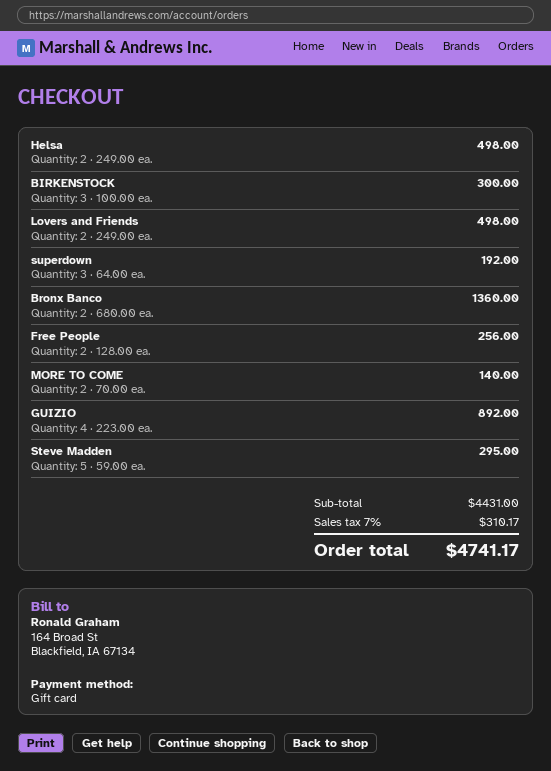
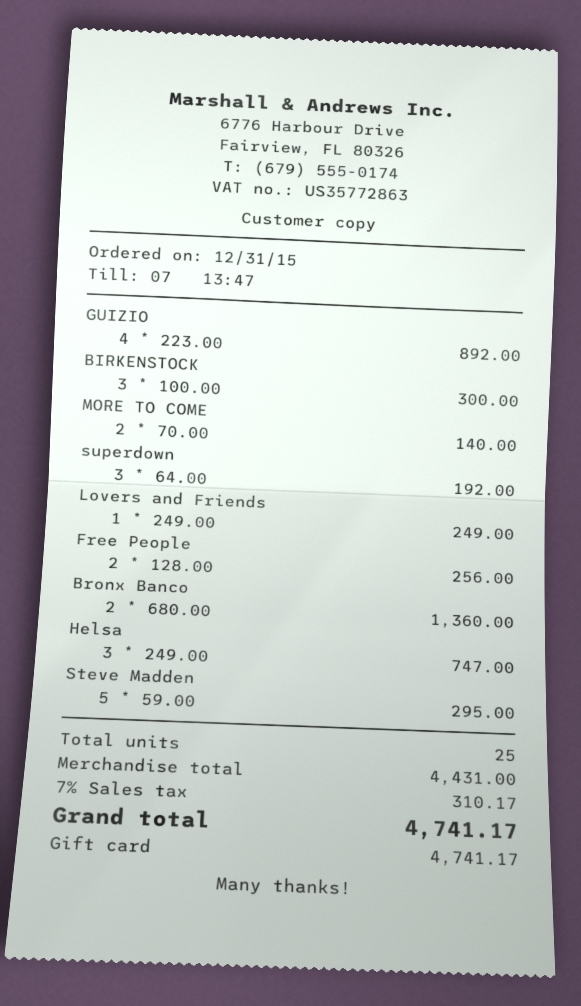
Helsa: 2 x 249.00 = 498.00 -> 3 x 249.00 = 747.00
Lovers and Friends: 2 x 249.00 = 498.00 -> 1 x 249.00 = 249.00

